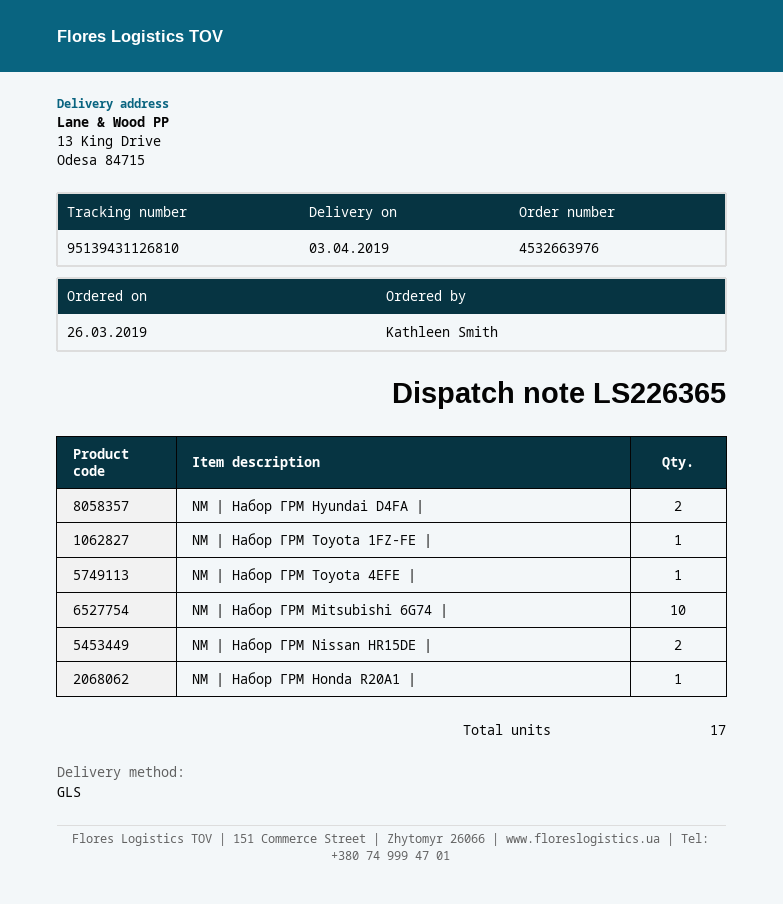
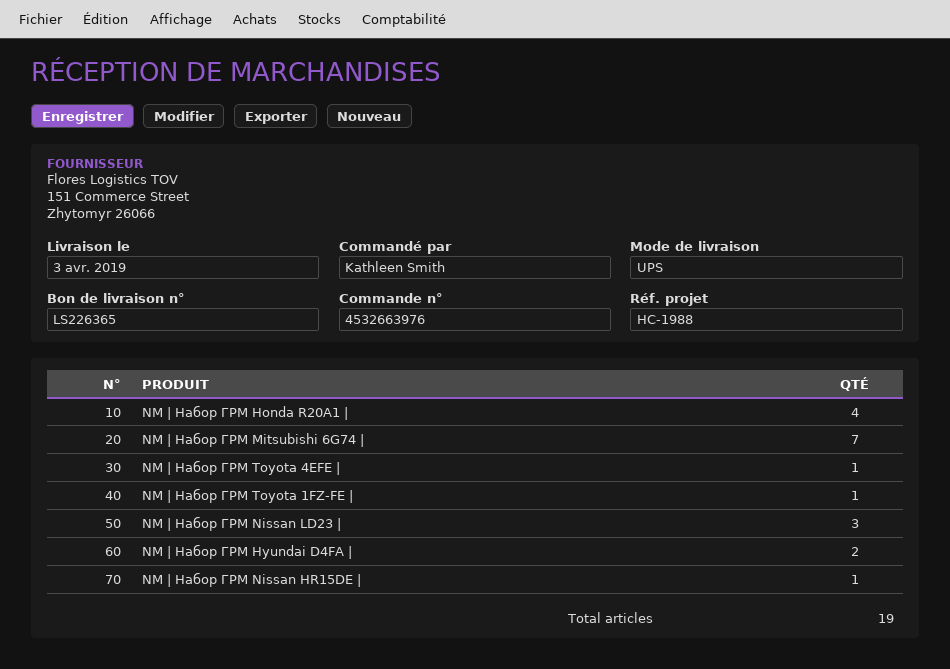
shipping method: GLS -> UPS
NM | Набор ГРМ Mitsubishi 6G74 |: 10 -> 7
NM | Набор ГРМ Nissan HR15DE |: 2 -> 1
NM | Набор ГРМ Honda R20A1 |: 1 -> 4
NM | Набор ГРМ Nissan LD23 |: none -> 3
total quantity: 17 -> 19

